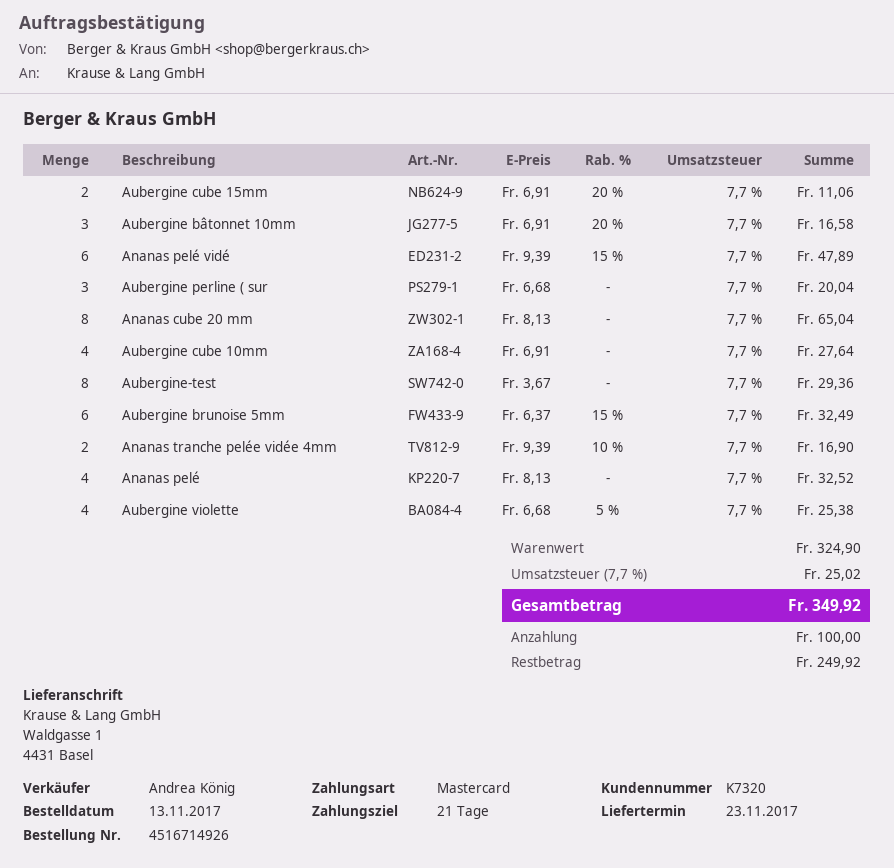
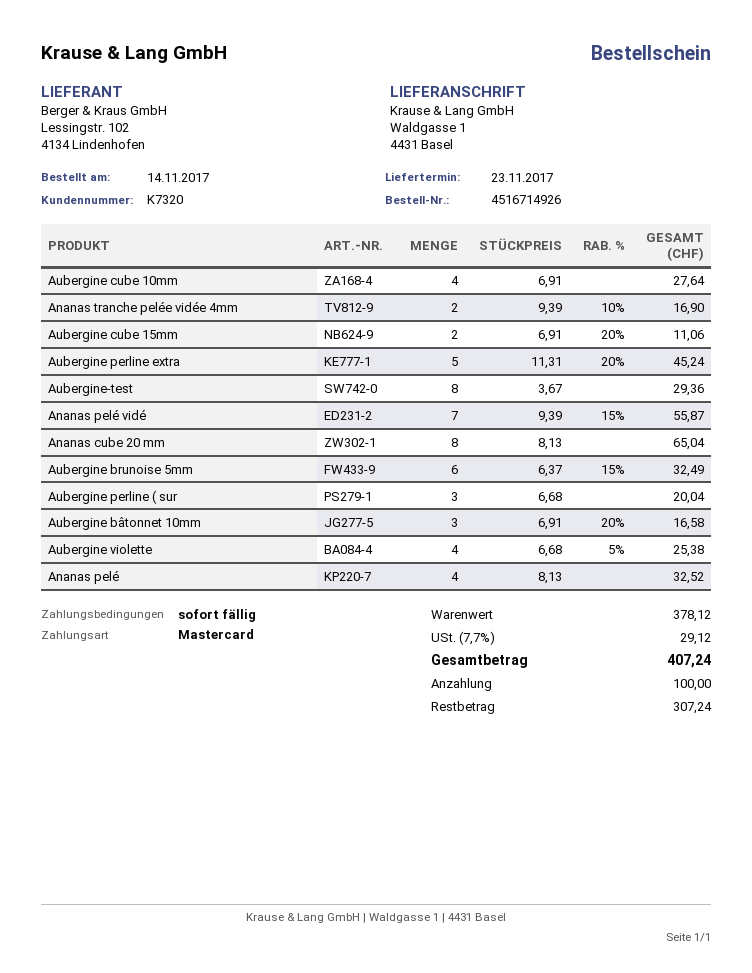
order date: 2017-11-13 -> 2017-11-14
payment terms: 21 days -> on receipt
Ananas pelé vidé: 6 x 9.39 - 15% = 47.89 -> 7 x 9.39 - 15% = 55.87
Aubergine perline extra: none -> 5 x 11.31 - 20% = 45.24
subtotal: 324.90 -> 378.12
tax: 7.7% = 25.02 -> 7.7% = 29.12
total: 349.92 -> 407.24
balance: 249.92 -> 307.24

